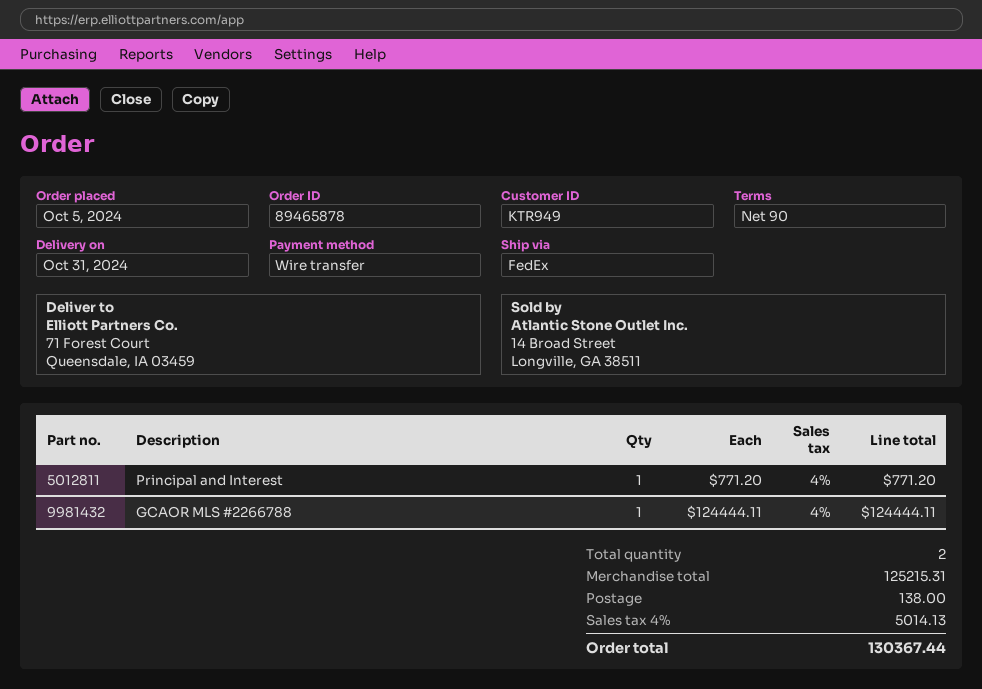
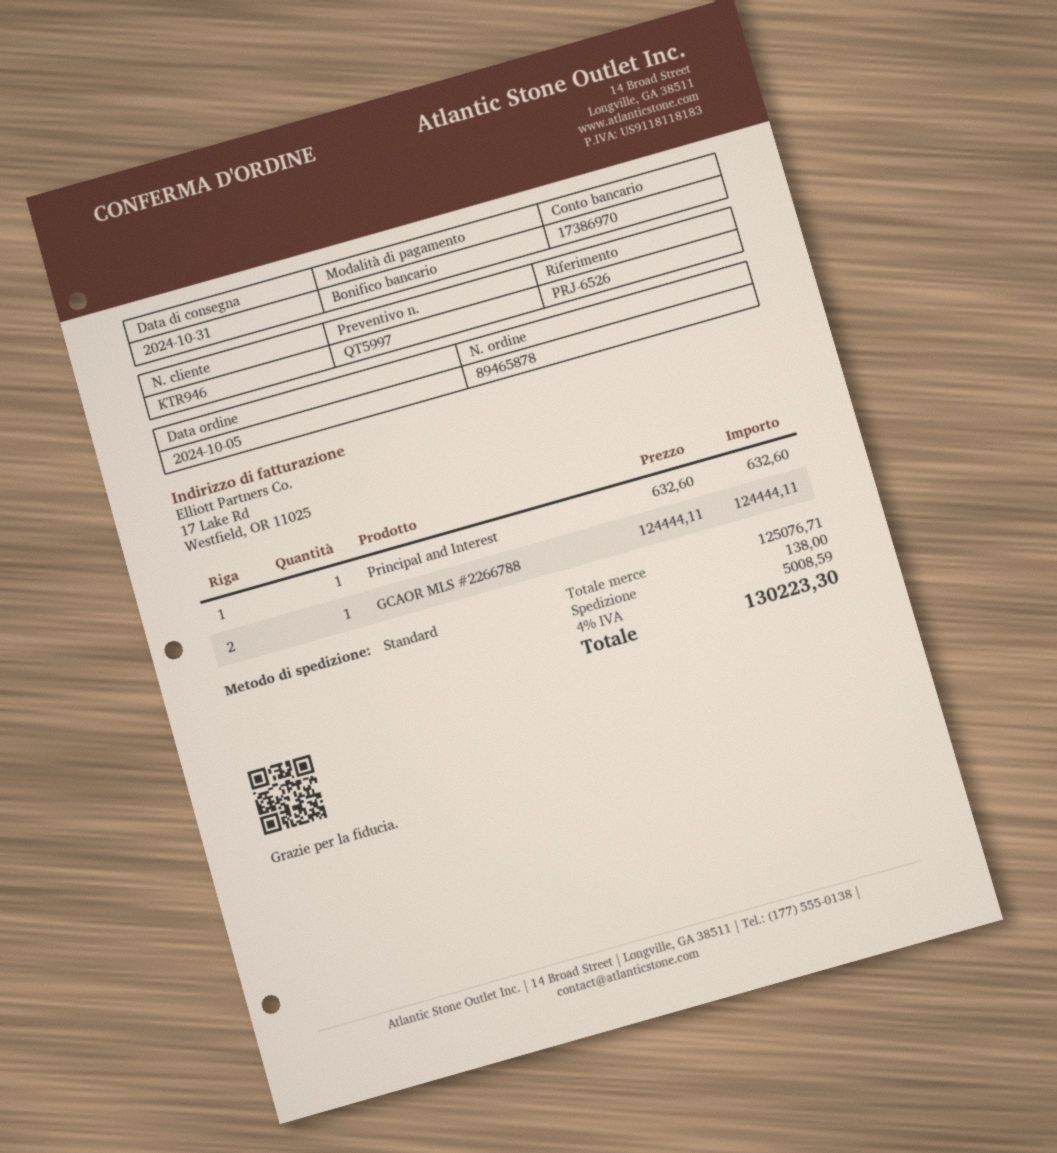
customer number: KTR949 -> KTR946
shipping method: FedEx -> standard
Principal and Interest: 1 x 771.20 = 771.20 -> 1 x 632.60 = 632.60
subtotal: 125215.31 -> 125076.71
tax: 4% = 5014.13 -> 4% = 5008.59
total: 130367.44 -> 130223.30

